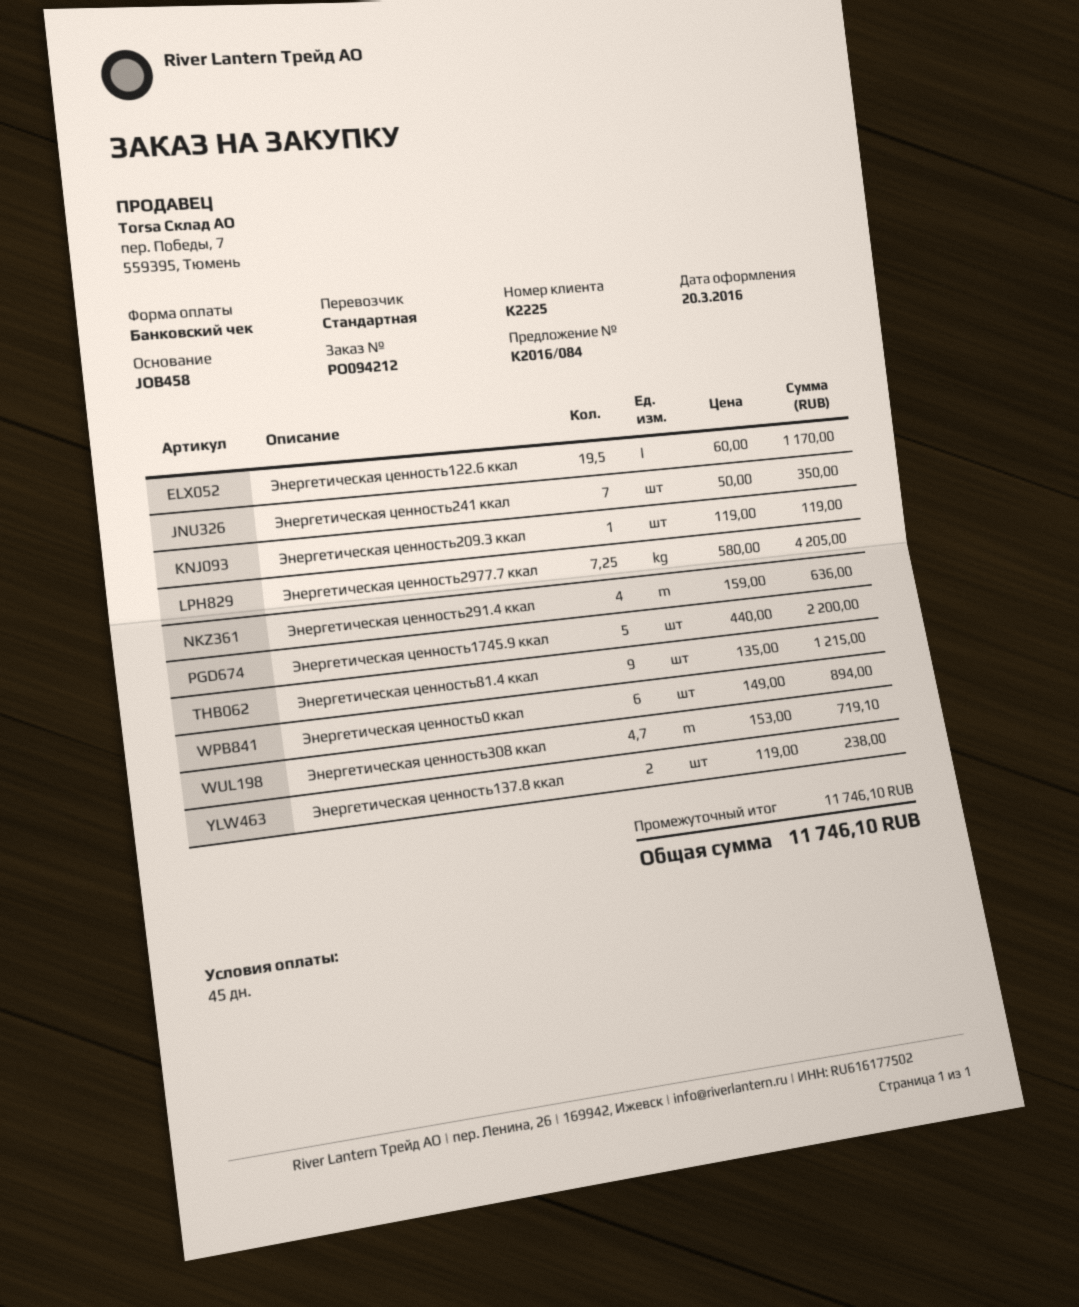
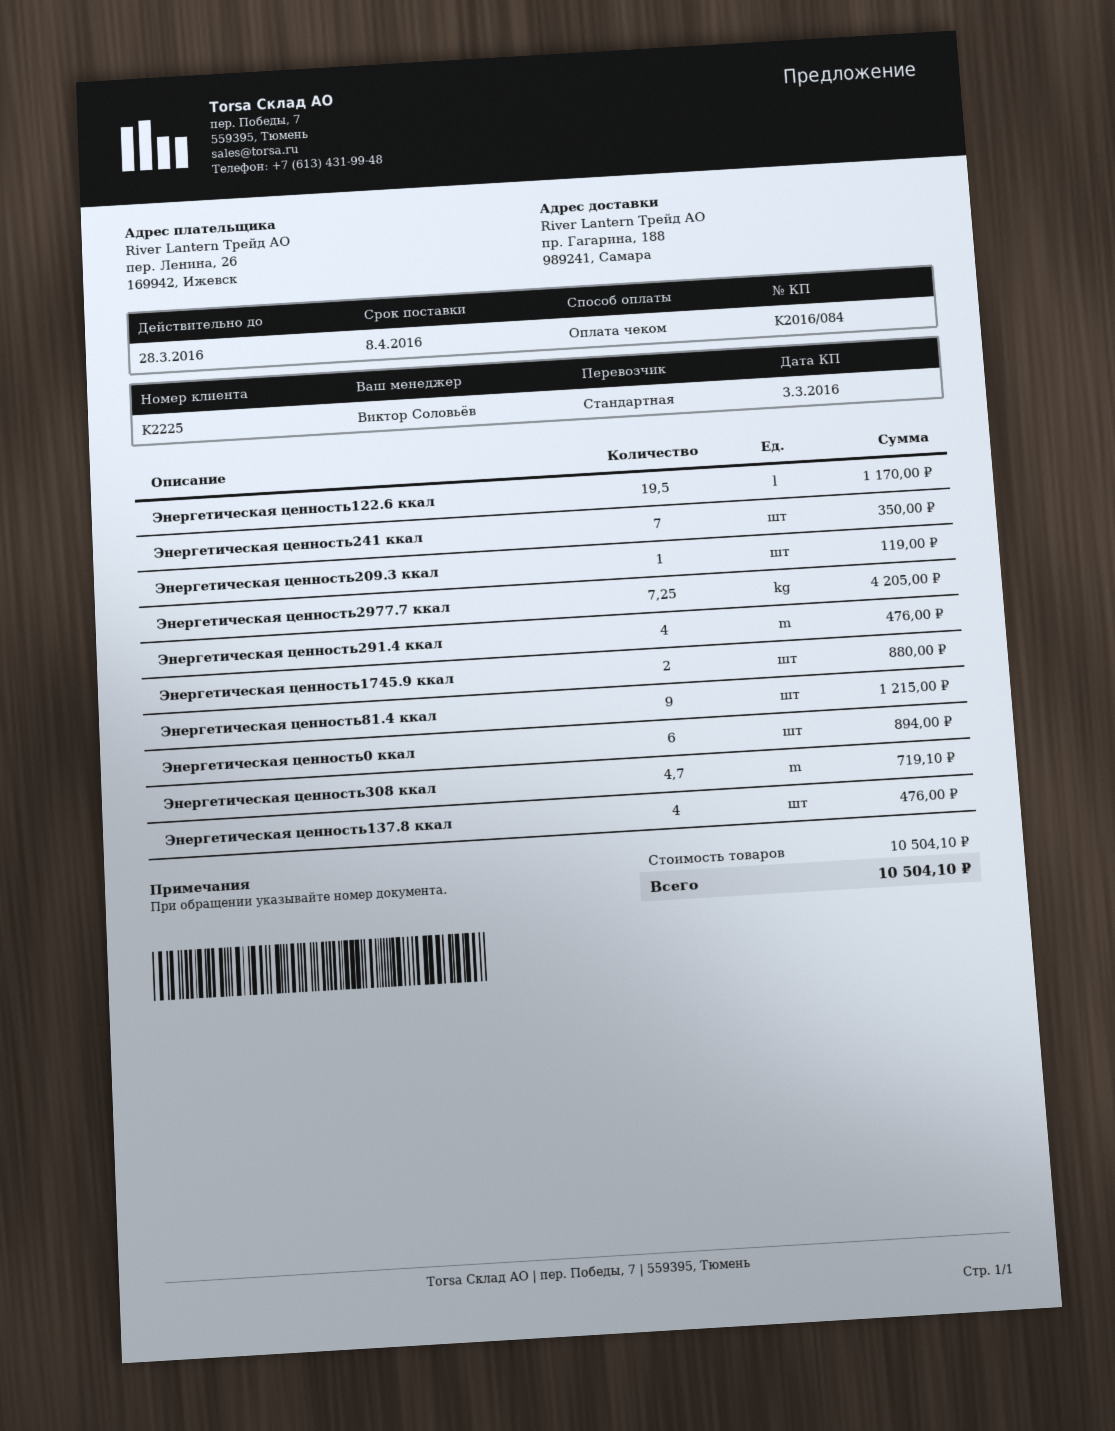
Энергетическая ценность291.4 ккал: 4 for 636.00 -> 4 for 476.00
Энергетическая ценность1745.9 ккал: 5 for 2200.00 -> 2 for 880.00
Энергетическая ценность137.8 ккал: 2 for 238.00 -> 4 for 476.00
subtotal: 11746.10 -> 10504.10
total: 11746.10 -> 10504.10

